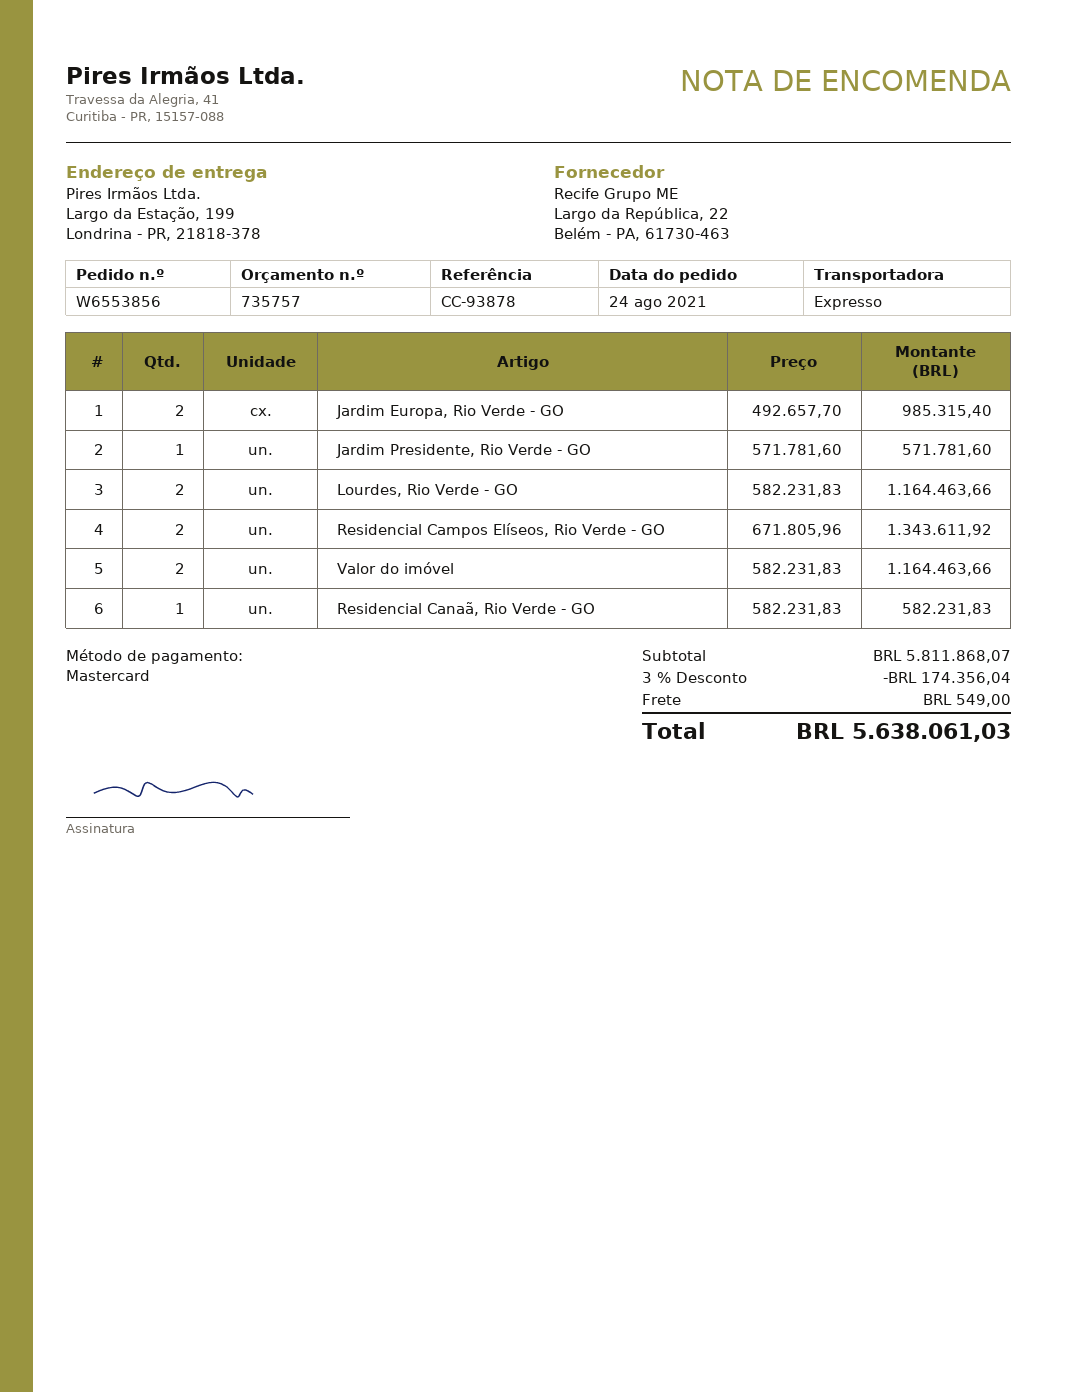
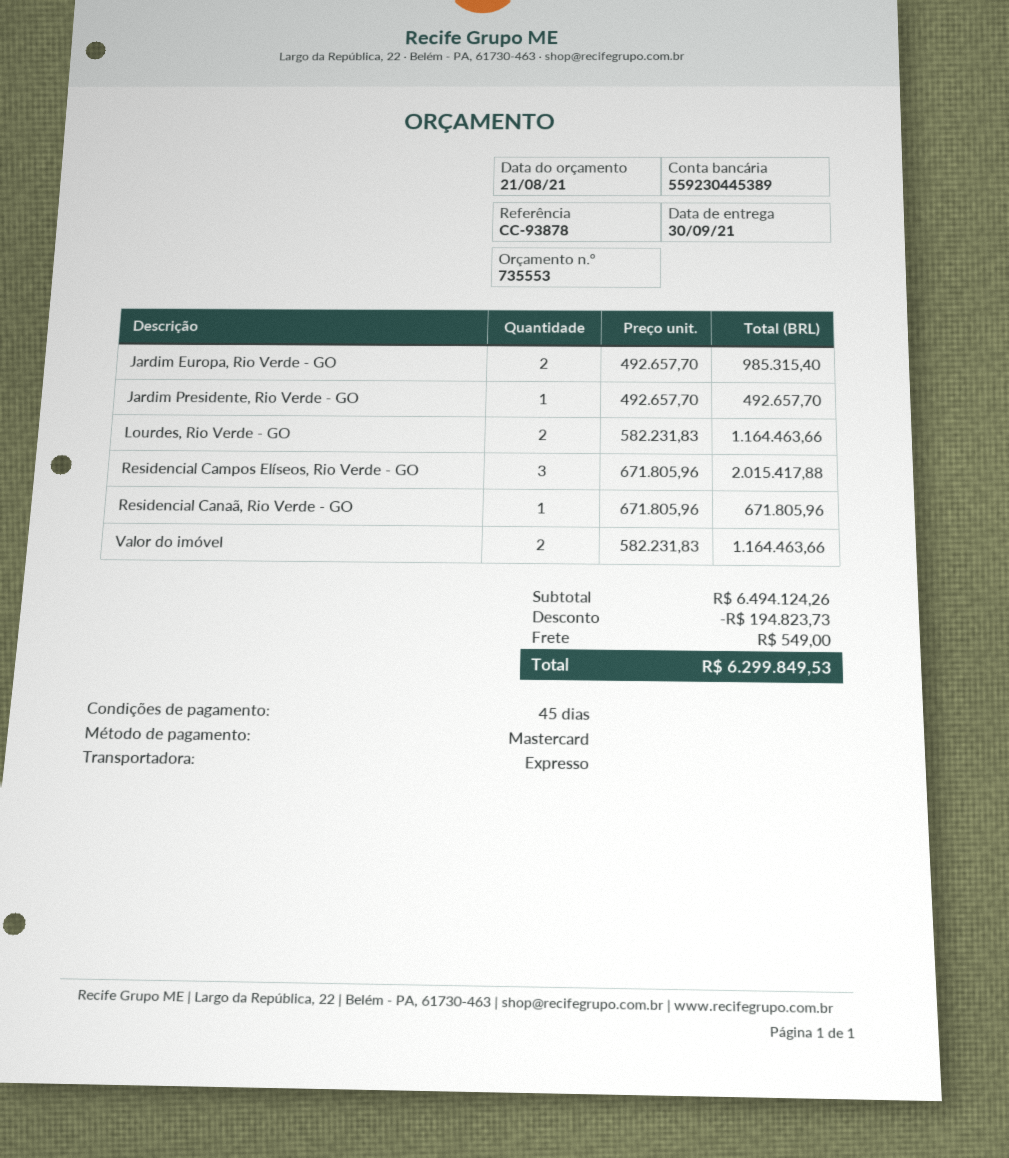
quote number: 735757 -> 735553
Jardim Presidente, Rio Verde - GO: 1 x 571781.60 = 571781.60 -> 1 x 492657.70 = 492657.70
Residencial Campos Elíseos, Rio Verde - GO: 2 x 671805.96 = 1343611.92 -> 3 x 671805.96 = 2015417.88
Residencial Canaã, Rio Verde - GO: 1 x 582231.83 = 582231.83 -> 1 x 671805.96 = 671805.96
subtotal: 5811868.07 -> 6494124.26
discount: 174356.04 -> 194823.73
total: 5638061.03 -> 6299849.53

